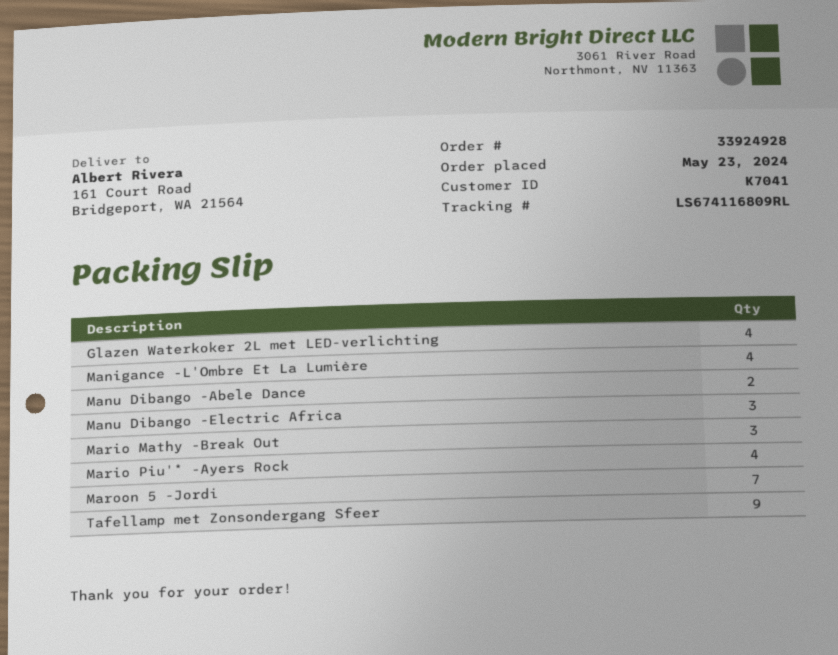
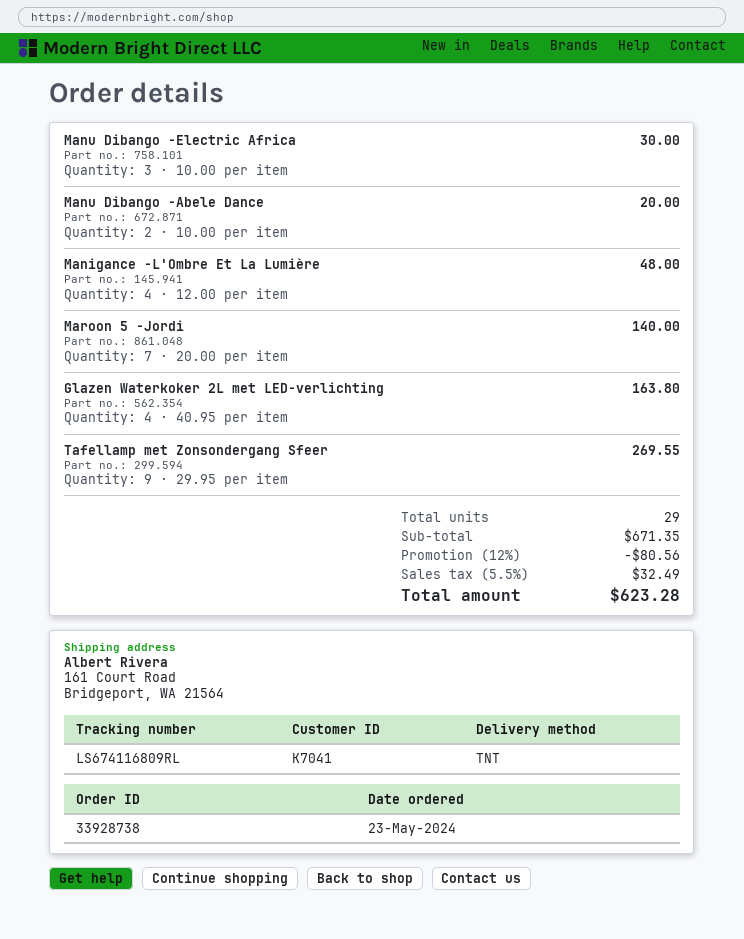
order number: 33924928 -> 33928738
Mario Mathy -Break Out: 3 -> none
Mario Piu'* -Ayers Rock: 4 -> none

